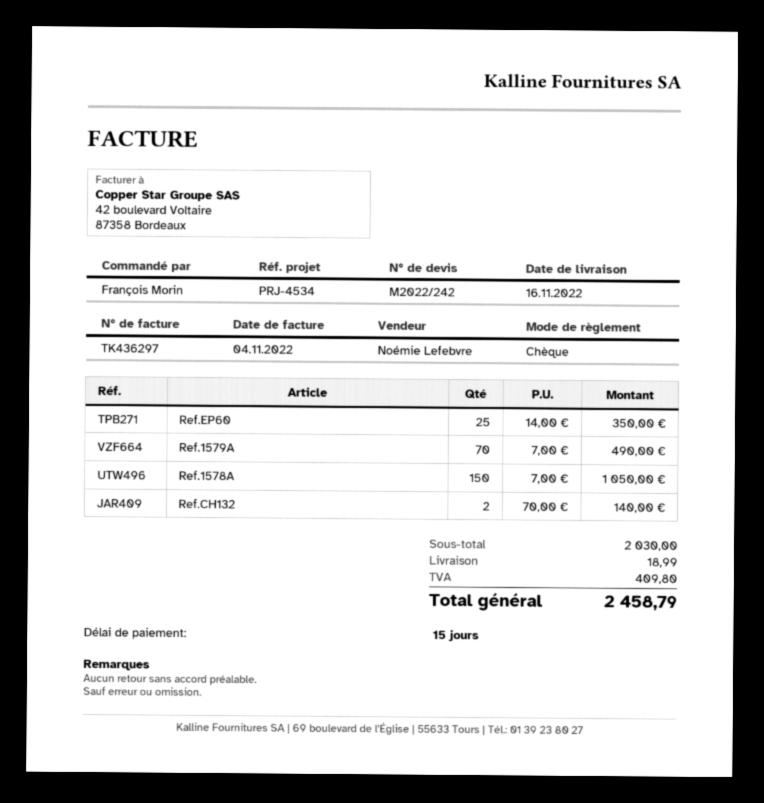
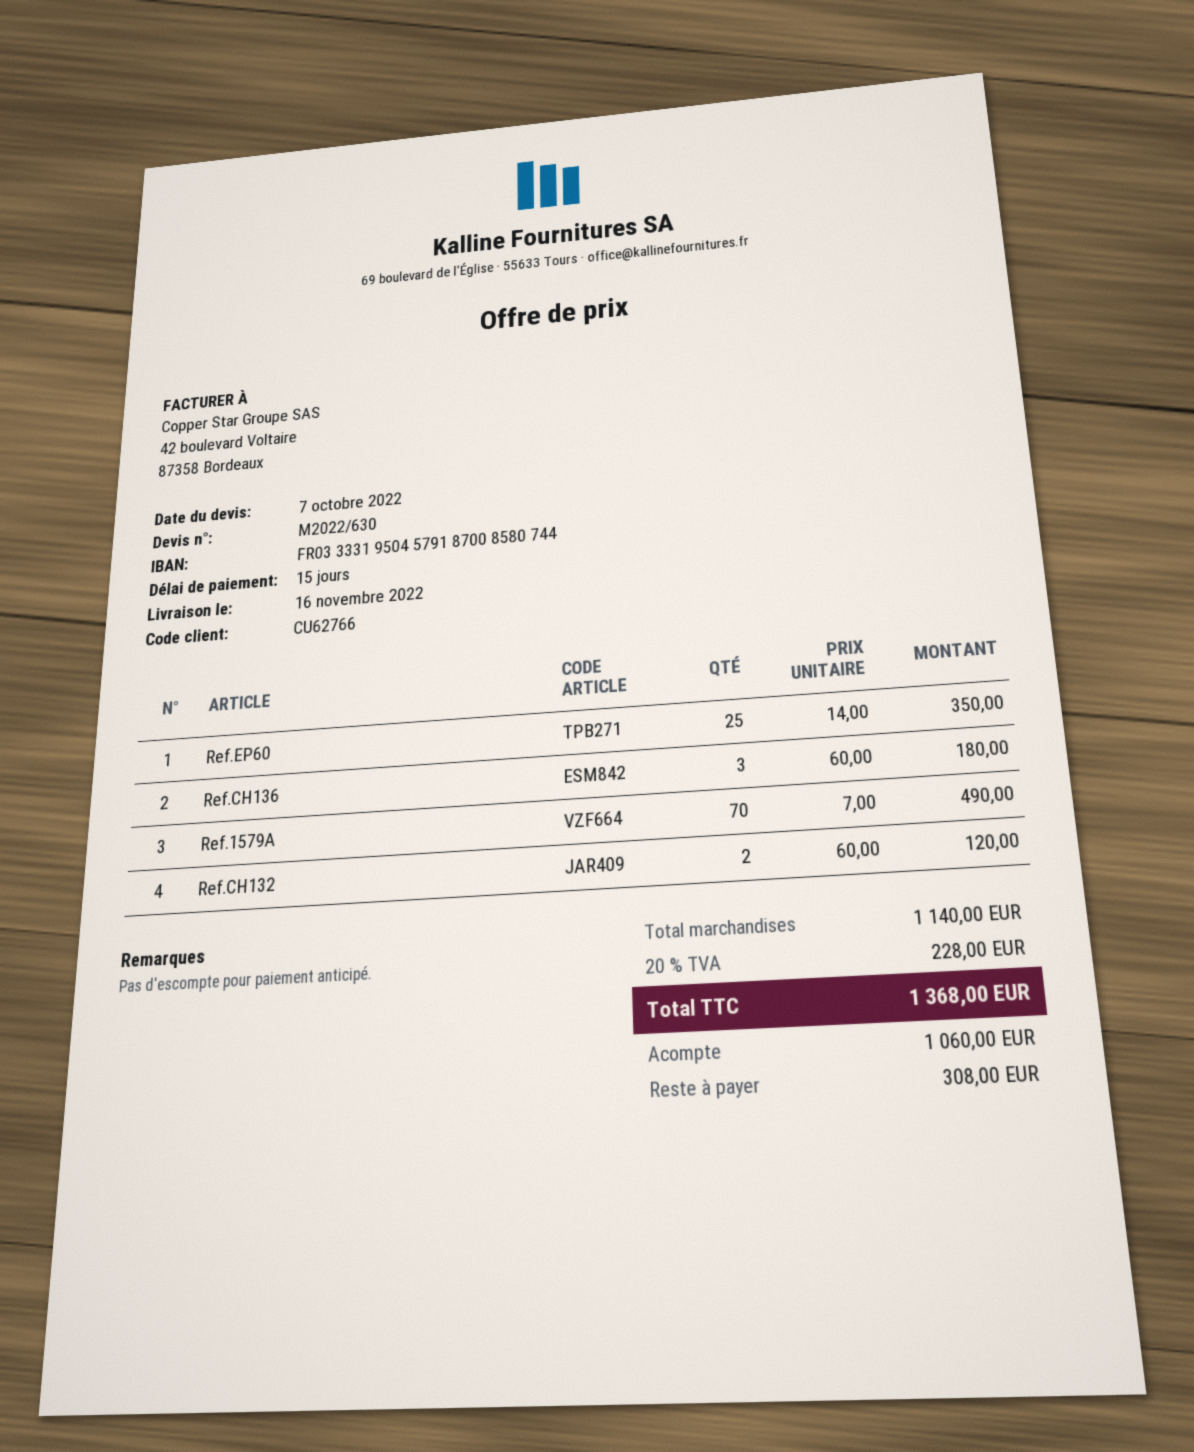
quote number: M2022/242 -> M2022/630
Ref.1578A: 150 x 7.00 = 1050.00 -> none
Ref.CH132: 2 x 70.00 = 140.00 -> 2 x 60.00 = 120.00
Ref.CH136: none -> 3 x 60.00 = 180.00
subtotal: 2030.00 -> 1140.00
shipping: 18.99 -> none
tax: 409.80 -> 228.00
total: 2458.79 -> 1368.00

